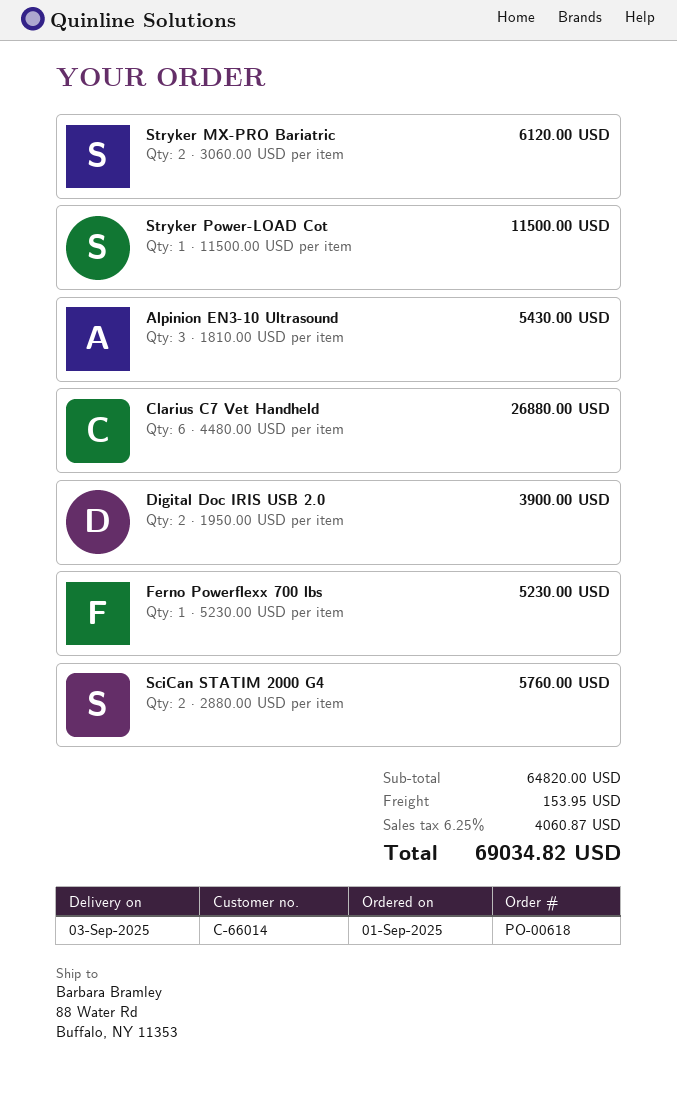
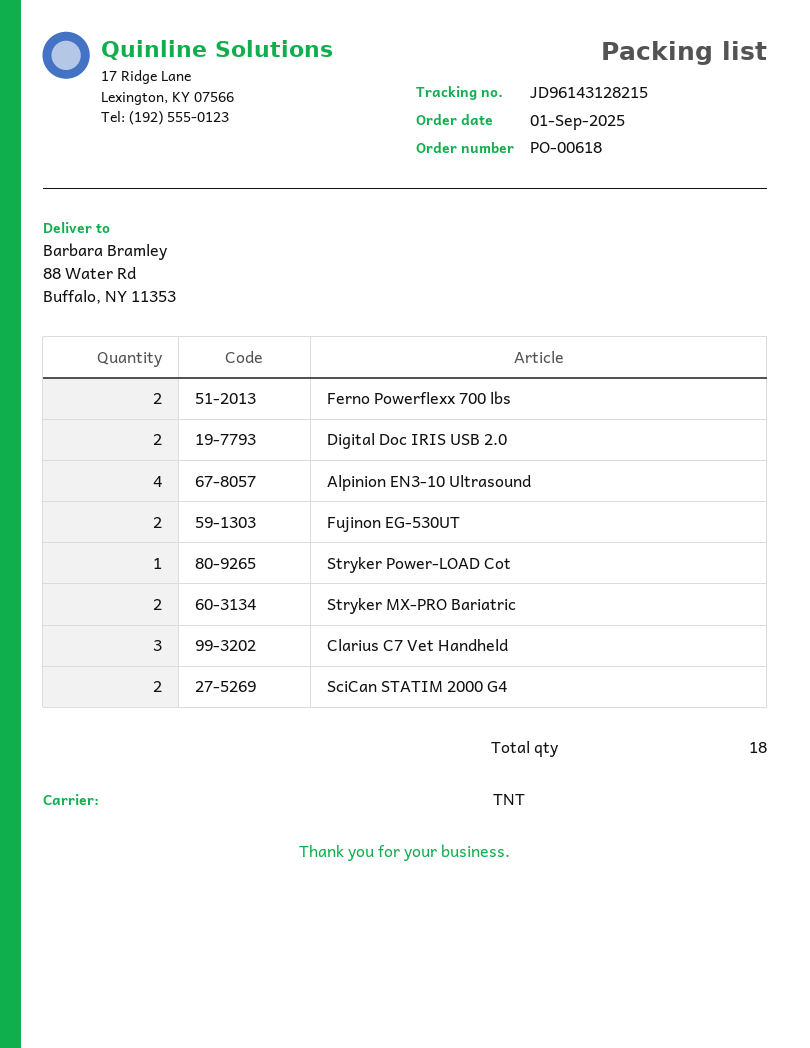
Alpinion EN3-10 Ultrasound: 3 -> 4
Clarius C7 Vet Handheld: 6 -> 3
Ferno Powerflexx 700 lbs: 1 -> 2
Fujinon EG-530UT: none -> 2

